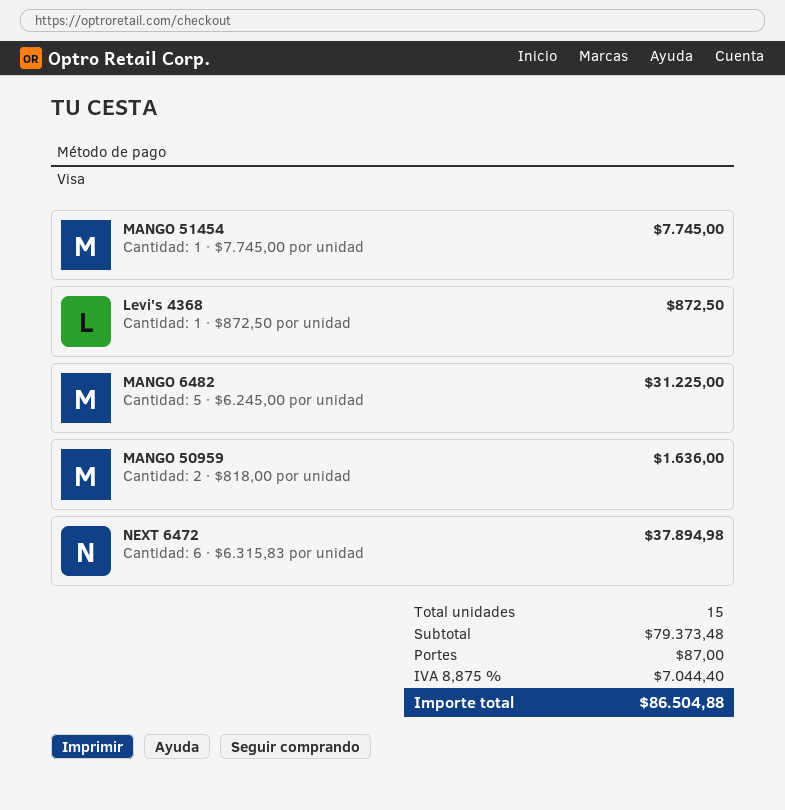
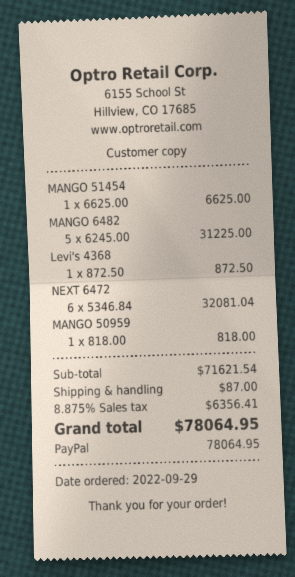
payment method: Visa -> PayPal
MANGO 51454: 1 x 7745.00 = 7745.00 -> 1 x 6625.00 = 6625.00
MANGO 50959: 2 x 818.00 = 1636.00 -> 1 x 818.00 = 818.00
NEXT 6472: 6 x 6315.83 = 37894.98 -> 6 x 5346.84 = 32081.04
subtotal: 79373.48 -> 71621.54
tax: 8.875% = 7044.40 -> 8.875% = 6356.41
total: 86504.88 -> 78064.95

